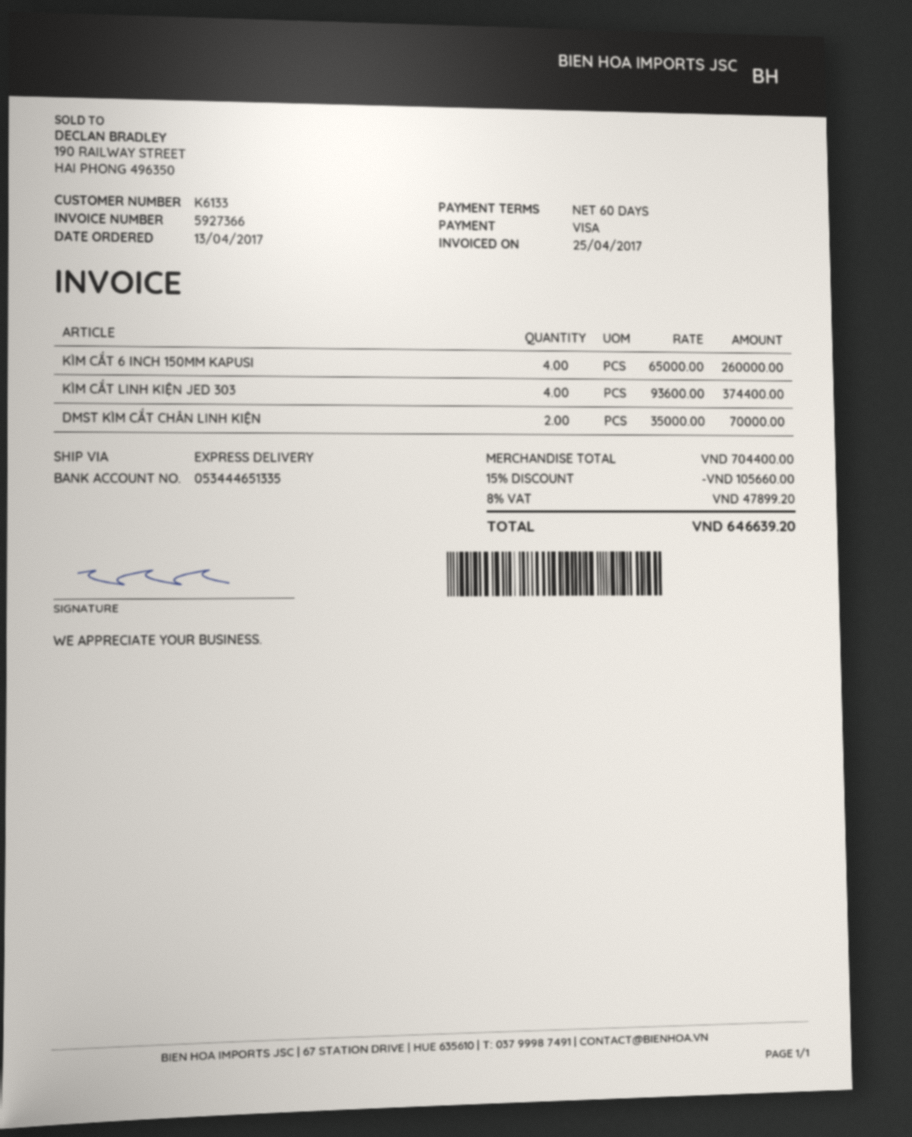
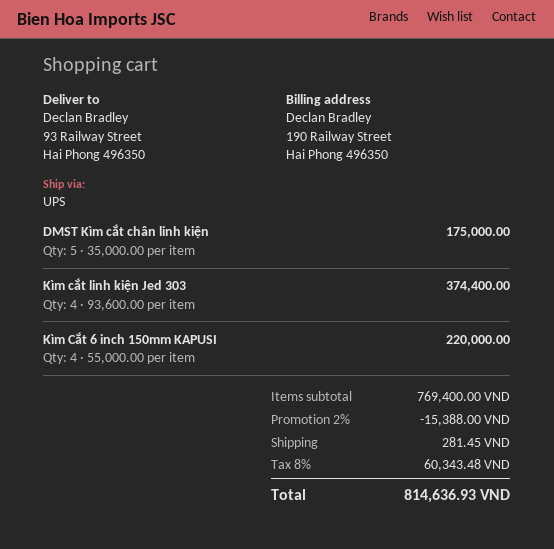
shipping method: express -> UPS
KÌM CẮT 6 INCH 150MM KAPUSI: 4 x 65000.00 = 260000.00 -> 4 x 55000.00 = 220000.00
DMST KÌM CẮT CHÂN LINH KIỆN: 2 x 35000.00 = 70000.00 -> 5 x 35000.00 = 175000.00
subtotal: 704400.00 -> 769400.00
discount: 15% = 105660.00 -> 2% = 15388.00
shipping: none -> 281.45
tax: 8% = 47899.20 -> 8% = 60343.48
total: 646639.20 -> 814636.93

